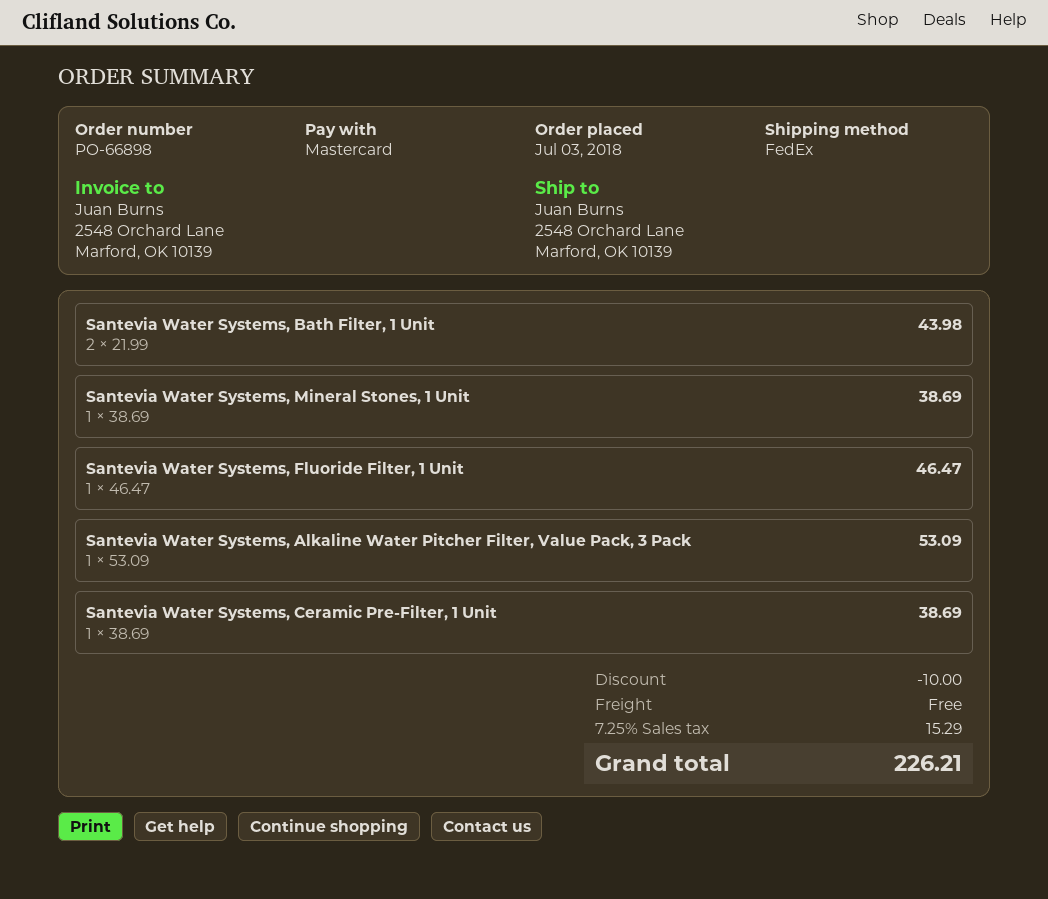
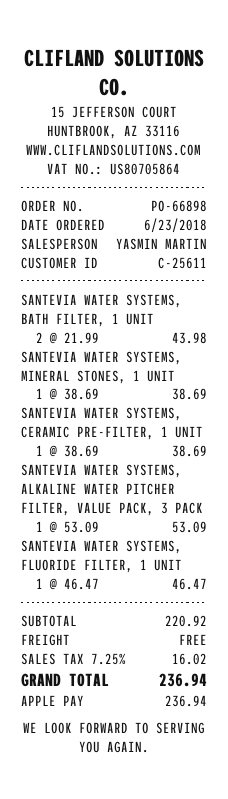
order date: 2018-07-03 -> 2018-06-23
payment method: Mastercard -> Apple Pay
discount: 10.00 -> none
tax: 7.25% = 15.29 -> 7.25% = 16.02
total: 226.21 -> 236.94

